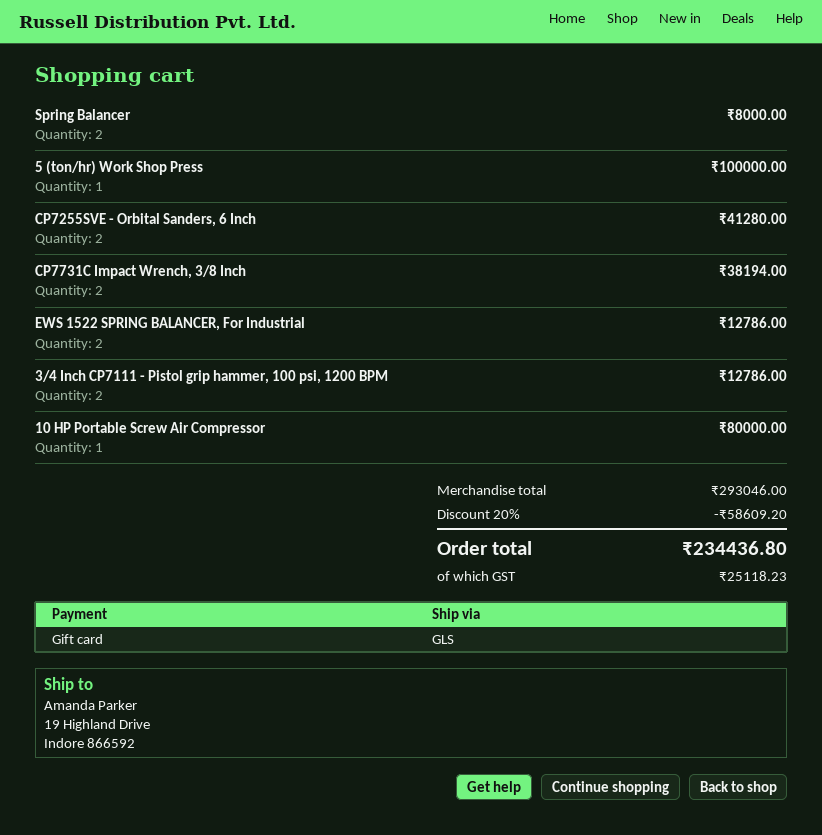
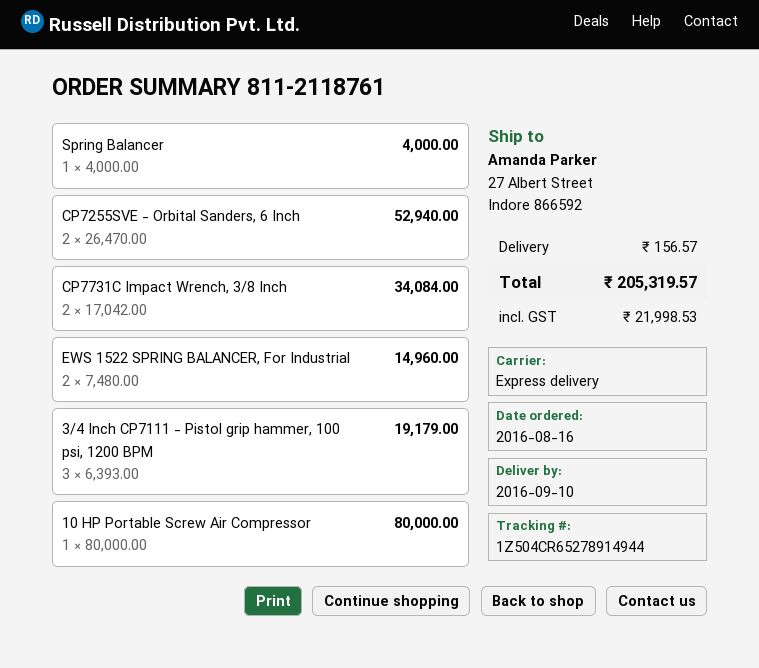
shipping method: GLS -> express
ship to: 19 Highland Drive, Indore 866592 -> 27 Albert Street, Indore 866592
Spring Balancer: 2 for 8000.00 -> 1 for 4000.00
5 (ton/hr) Work Shop Press: 1 for 100000.00 -> none
CP7255SVE - Orbital Sanders, 6 Inch: 2 for 41280.00 -> 2 for 52940.00
CP7731C Impact Wrench, 3/8 Inch: 2 for 38194.00 -> 2 for 34084.00
EWS 1522 SPRING BALANCER, For Industrial: 2 for 12786.00 -> 2 for 14960.00
3/4 Inch CP7111 - Pistol grip hammer, 100 psi, 1200 BPM: 2 for 12786.00 -> 3 for 19179.00
discount: 20% = 58609.20 -> none
shipping: none -> 156.57
tax: 25118.23 -> 21998.53
total: 234436.80 -> 205319.57

